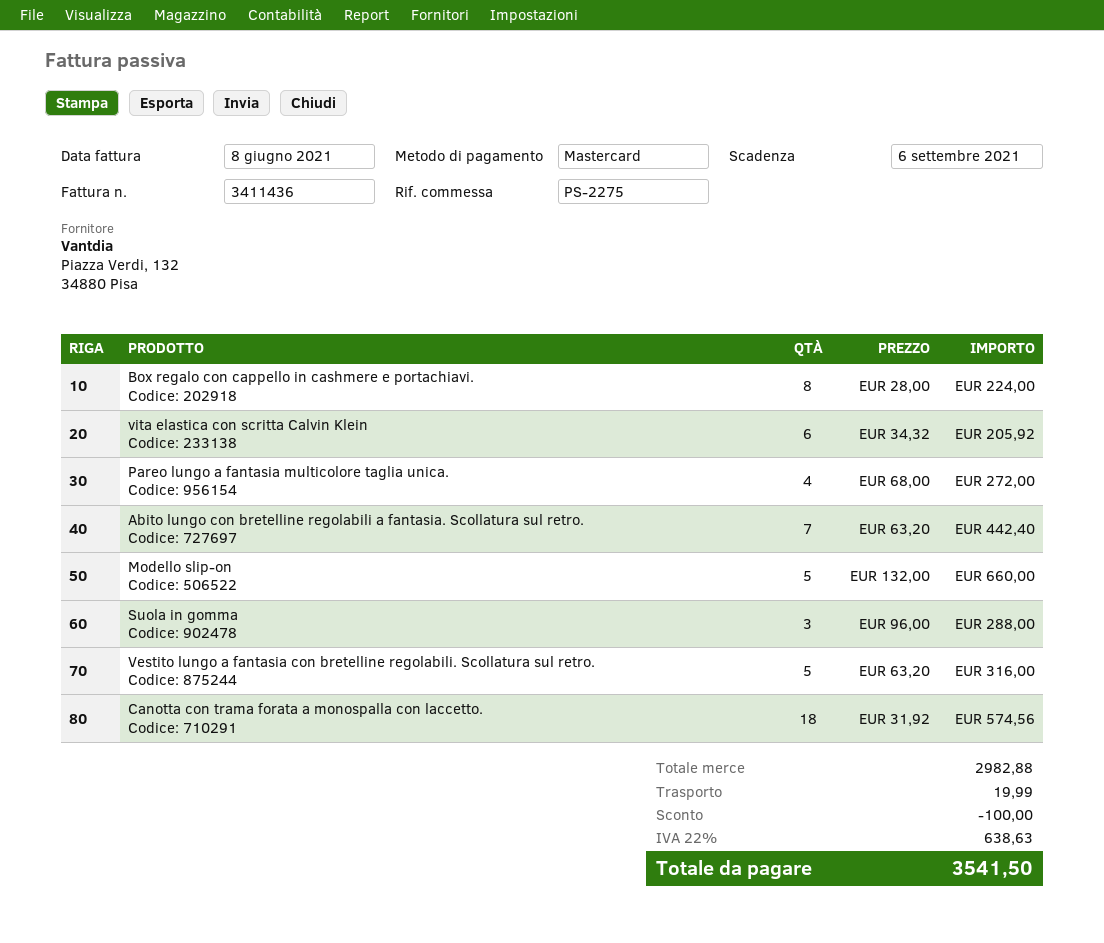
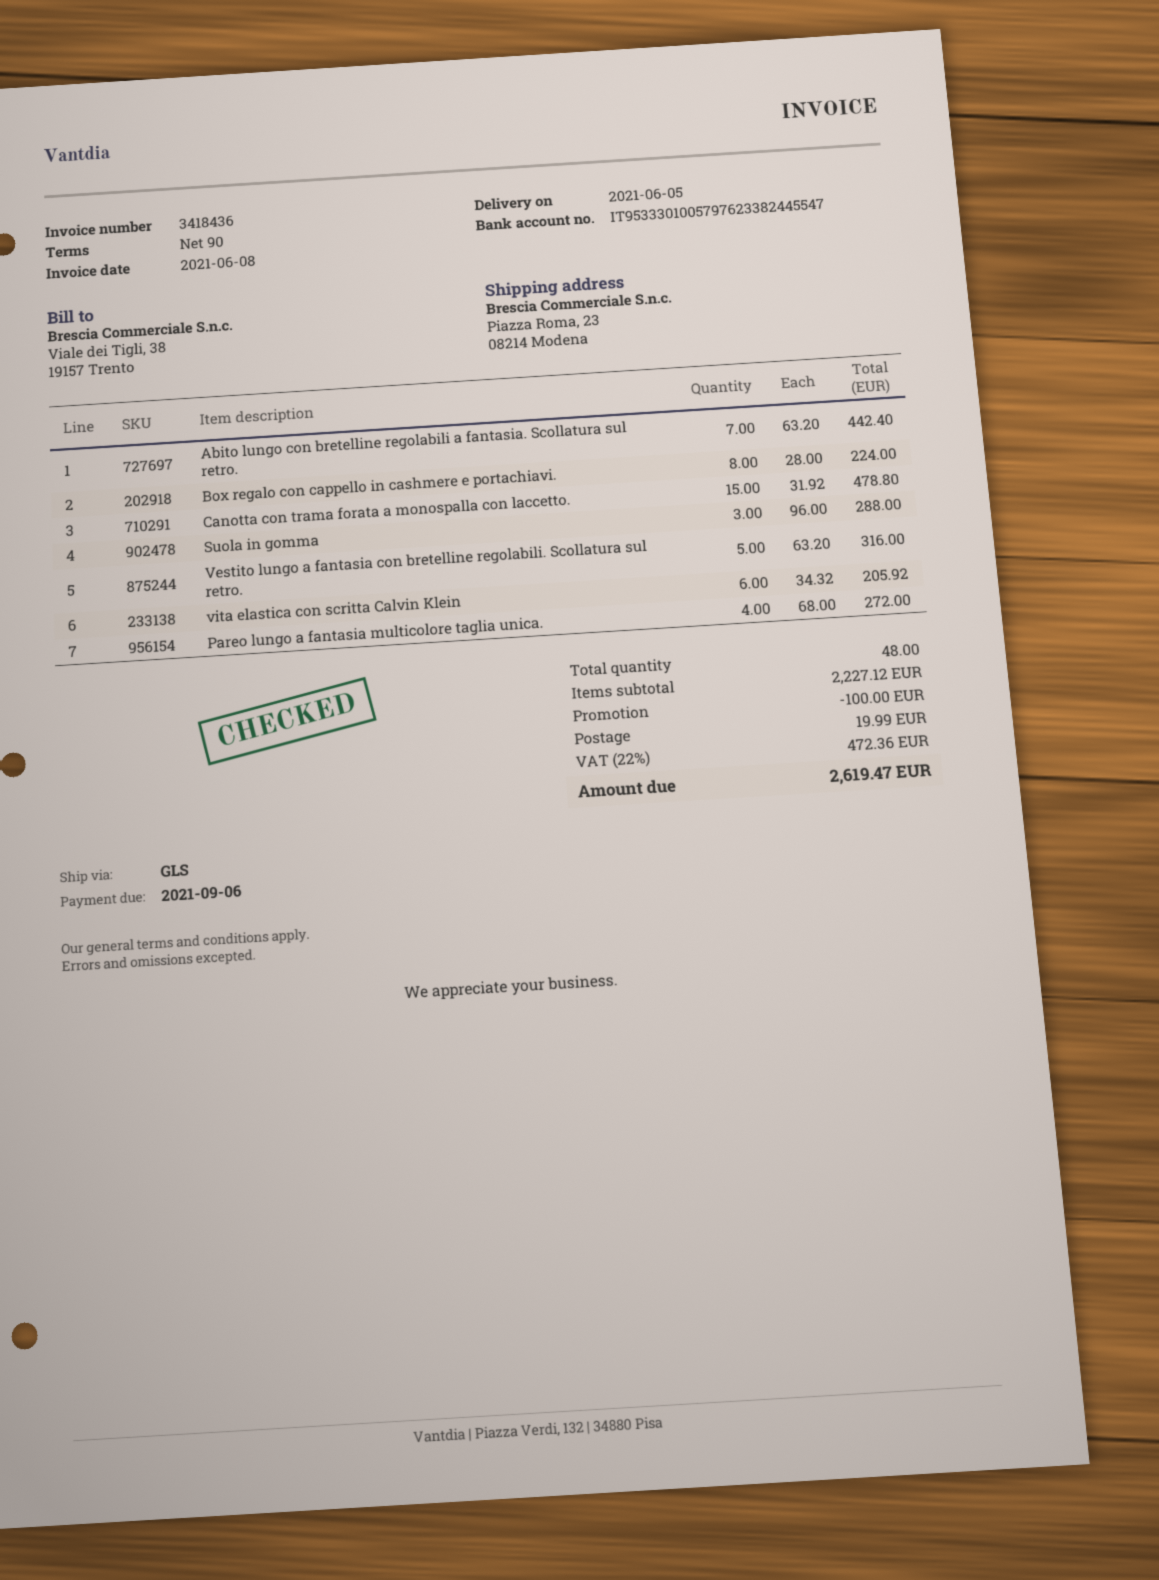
invoice number: 3411436 -> 3418436
Modello slip-on: 5 x 132.00 = 660.00 -> none
Canotta con trama forata a monospalla con laccetto.: 18 x 31.92 = 574.56 -> 15 x 31.92 = 478.80
subtotal: 2982.88 -> 2227.12
tax: 22% = 638.63 -> 22% = 472.36
total: 3541.50 -> 2619.47

